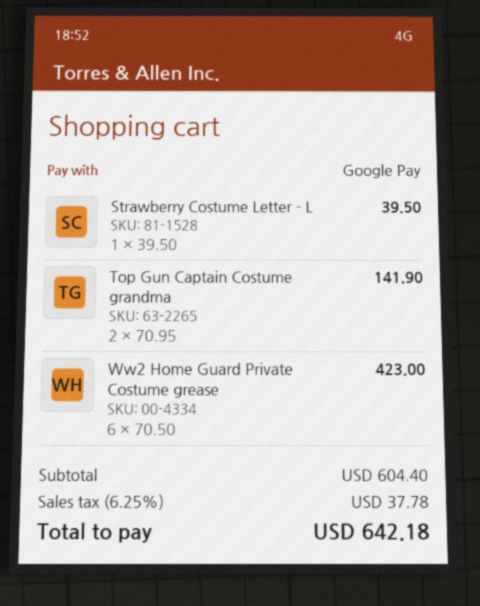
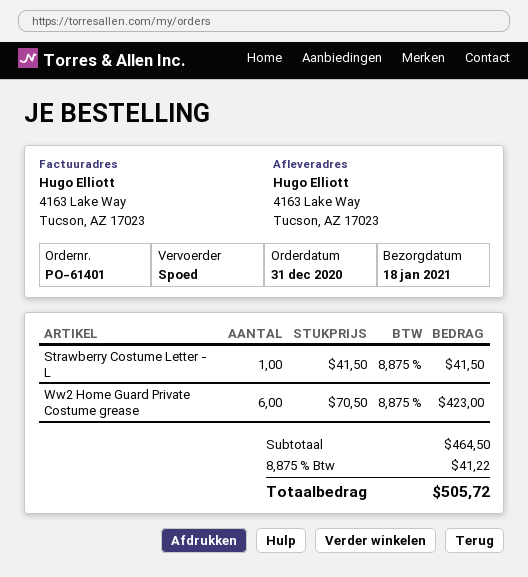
Strawberry Costume Letter - L: 1 x 39.50 = 39.50 -> 1 x 41.50 = 41.50
Top Gun Captain Costume grandma: 2 x 70.95 = 141.90 -> none
subtotal: 604.40 -> 464.50
tax: 6.25% = 37.78 -> 8.875% = 41.22
total: 642.18 -> 505.72

